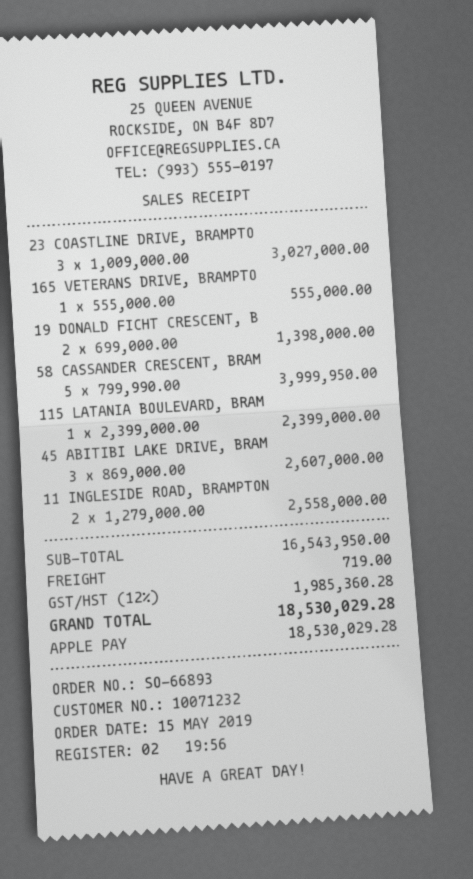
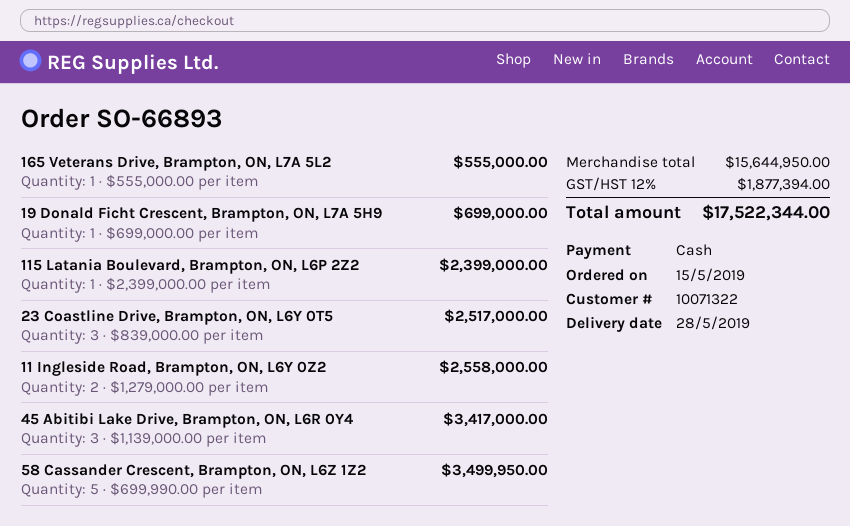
customer number: 10071232 -> 10071322
payment method: Apple Pay -> cash
23 COASTLINE DRIVE, BRAMPTO: 3 x 1009000.00 = 3027000.00 -> 3 x 839000.00 = 2517000.00
19 DONALD FICHT CRESCENT, B: 2 x 699000.00 = 1398000.00 -> 1 x 699000.00 = 699000.00
58 CASSANDER CRESCENT, BRAM: 5 x 799990.00 = 3999950.00 -> 5 x 699990.00 = 3499950.00
45 ABITIBI LAKE DRIVE, BRAM: 3 x 869000.00 = 2607000.00 -> 3 x 1139000.00 = 3417000.00
subtotal: 16543950.00 -> 15644950.00
shipping: 719.00 -> none
tax: 12% = 1985360.28 -> 12% = 1877394.00
total: 18530029.28 -> 17522344.00

